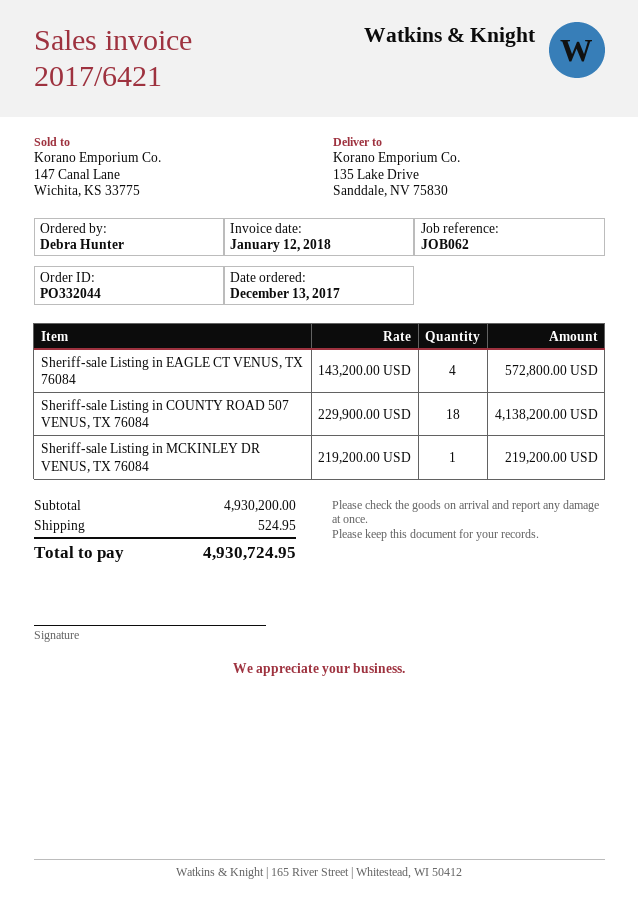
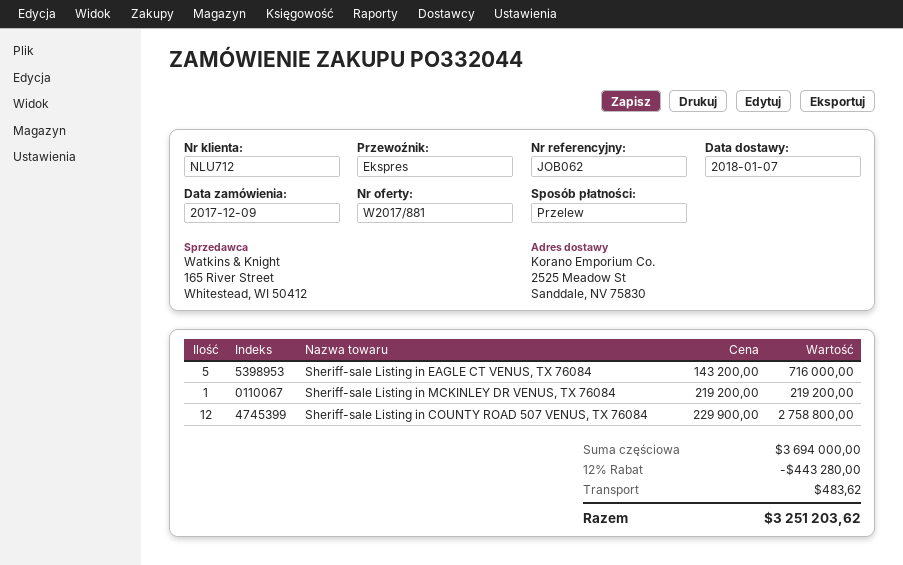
order date: 2017-12-13 -> 2017-12-09
ship to: 135 Lake Drive, Sanddale, NV 75830 -> 2525 Meadow St, Sanddale, NV 75830
Sheriff-sale Listing in EAGLE CT VENUS, TX 76084: 4 x 143200.00 = 572800.00 -> 5 x 143200.00 = 716000.00
Sheriff-sale Listing in COUNTY ROAD 507 VENUS, TX 76084: 18 x 229900.00 = 4138200.00 -> 12 x 229900.00 = 2758800.00
subtotal: 4930200.00 -> 3694000.00
discount: none -> 12% = 443280.00
shipping: 524.95 -> 483.62
total: 4930724.95 -> 3251203.62

